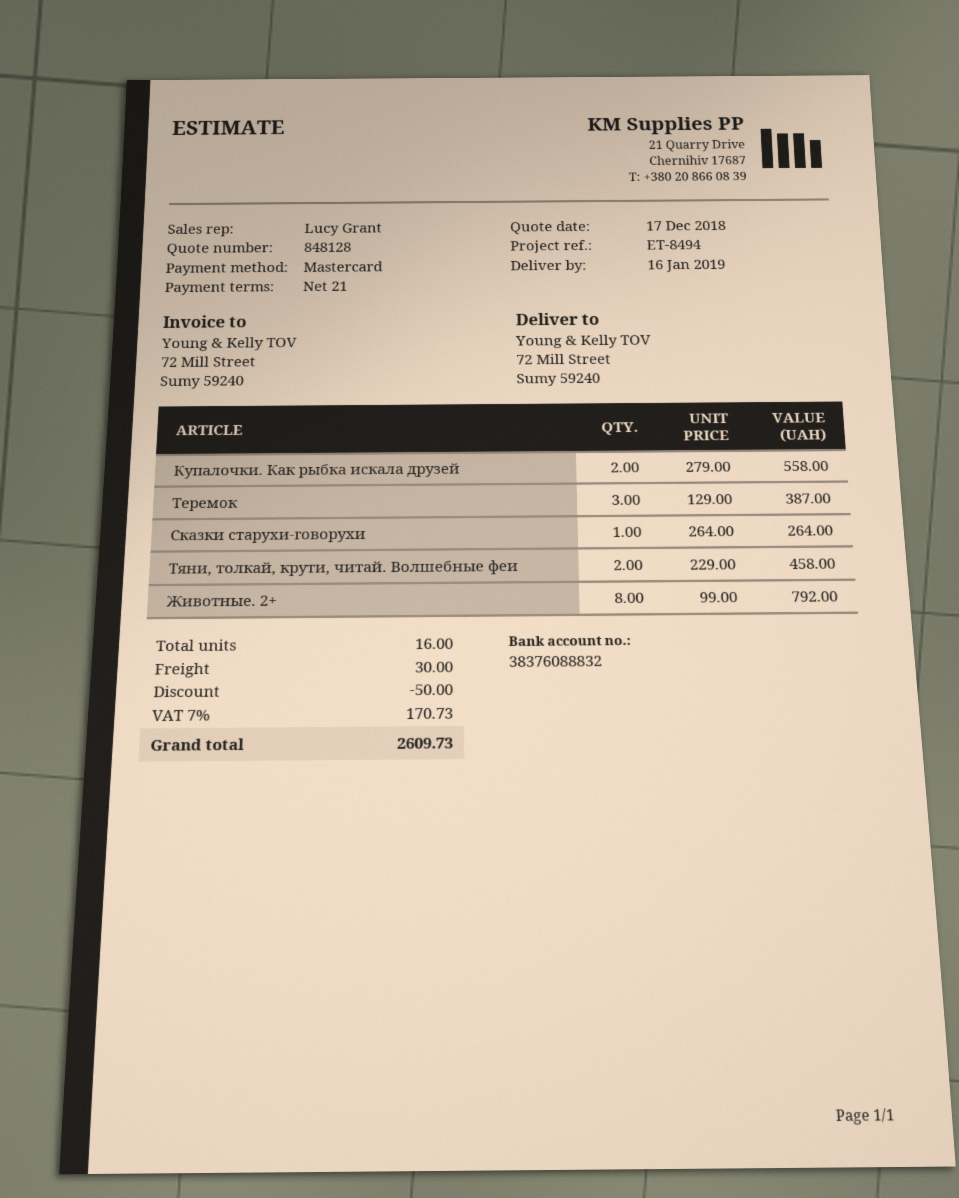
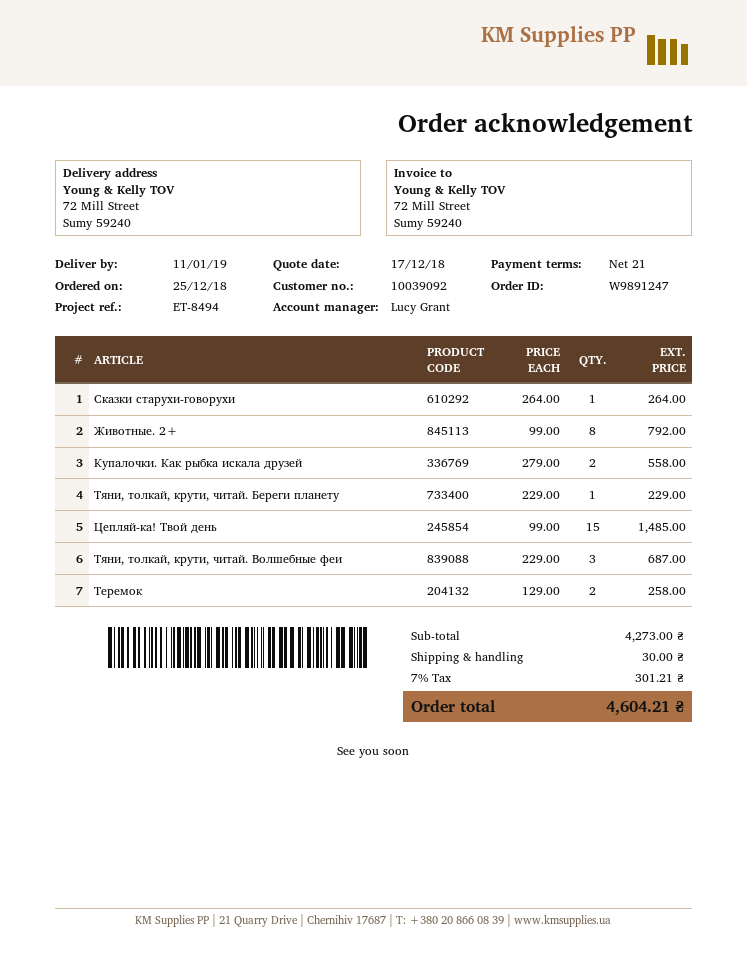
delivery date: 2019-01-16 -> 2019-01-11
Теремок: 3 x 129.00 = 387.00 -> 2 x 129.00 = 258.00
Тяни, толкай, крути, читай. Волшебные феи: 2 x 229.00 = 458.00 -> 3 x 229.00 = 687.00
Тяни, толкай, крути, читай. Береги планету: none -> 1 x 229.00 = 229.00
Цепляй-ка! Твой день: none -> 15 x 99.00 = 1485.00
discount: 50.00 -> none
tax: 7% = 170.73 -> 7% = 301.21
total: 2609.73 -> 4604.21

